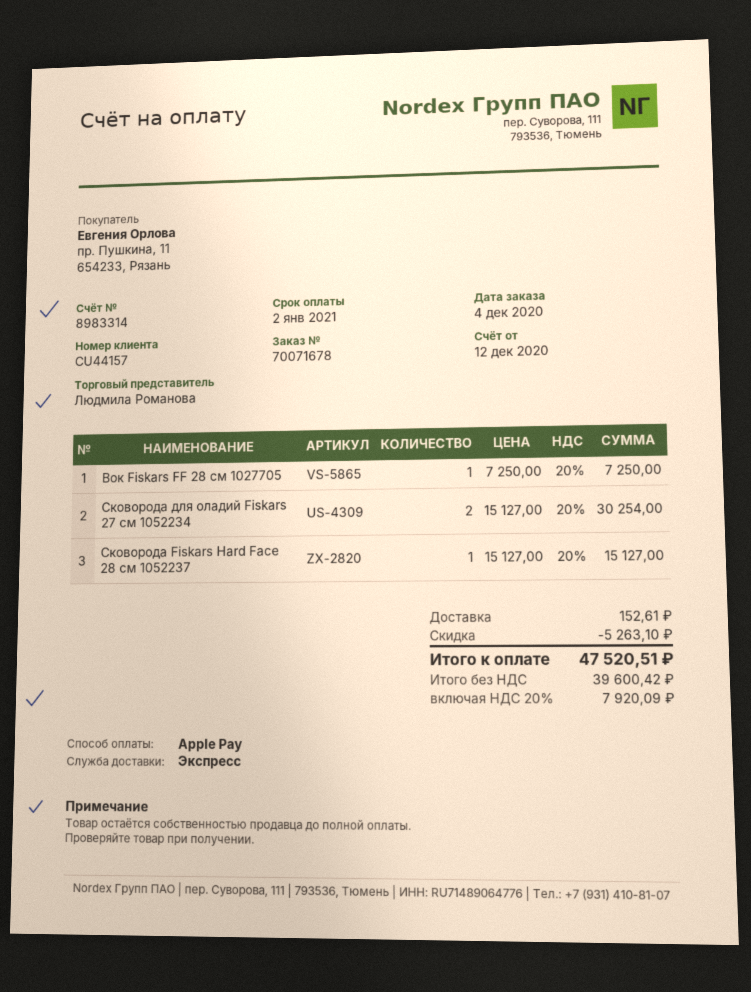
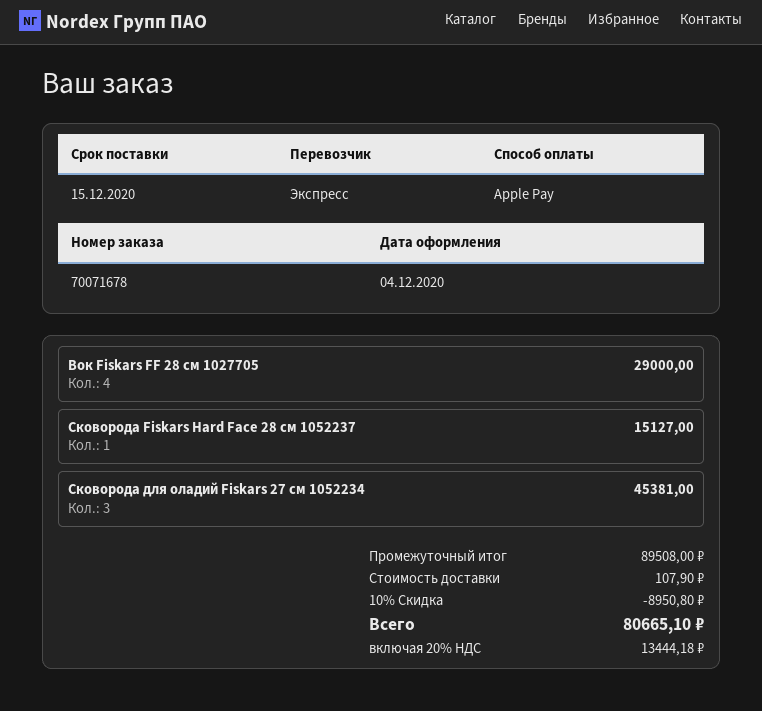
Вок Fiskars FF 28 см 1027705: 1 for 7250.00 -> 4 for 29000.00
Сковорода для оладий Fiskars 27 см 1052234: 2 for 30254.00 -> 3 for 45381.00
discount: 5263.10 -> 8950.80
shipping: 152.61 -> 107.90
tax: 20% = 7920.09 -> 20% = 13444.18
total: 47520.51 -> 80665.10

